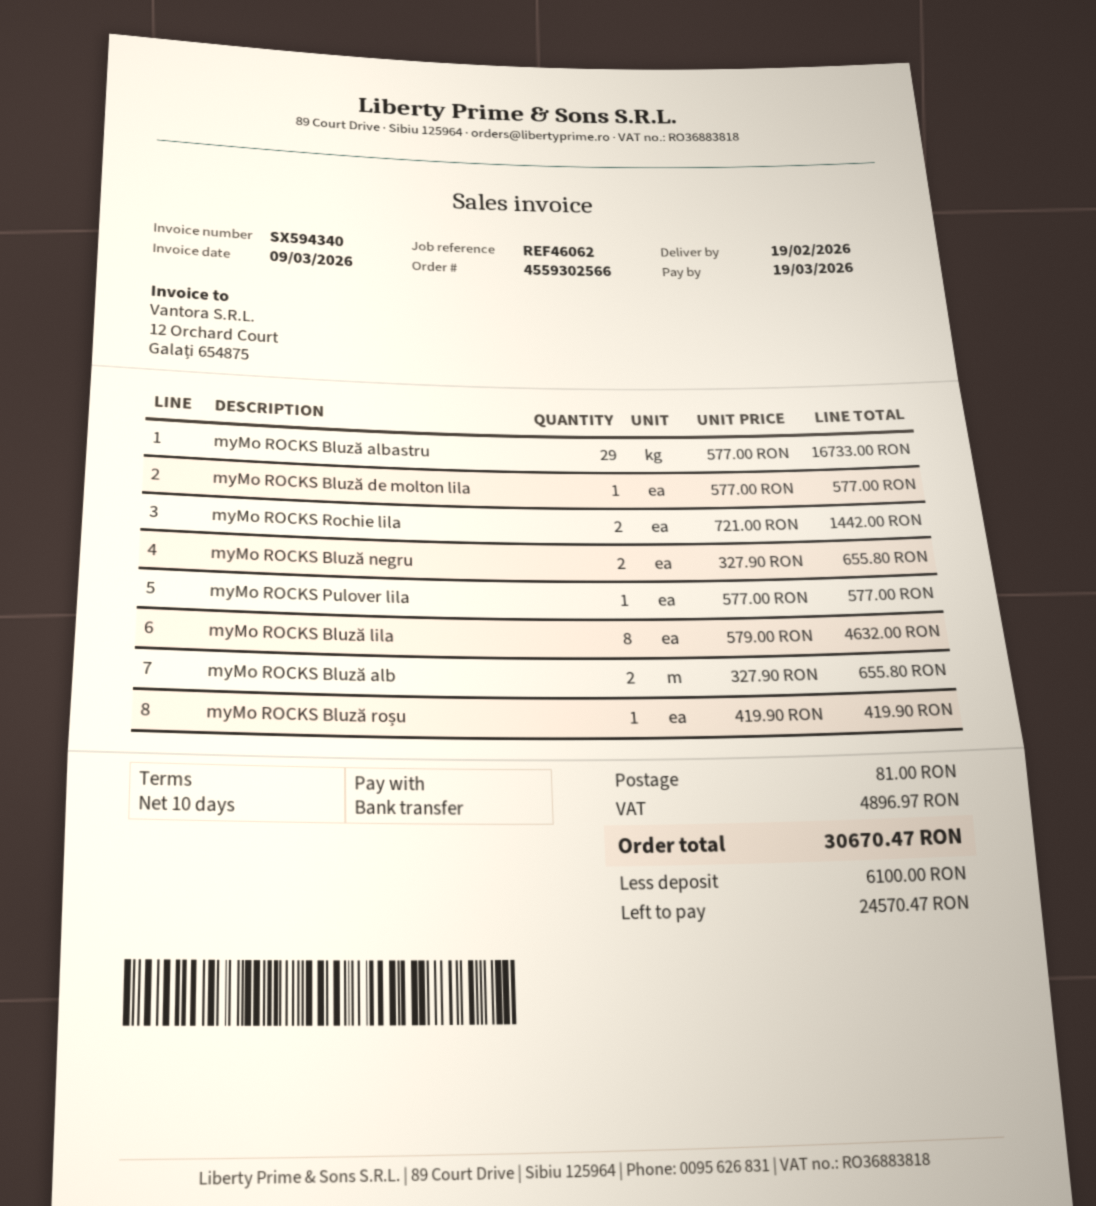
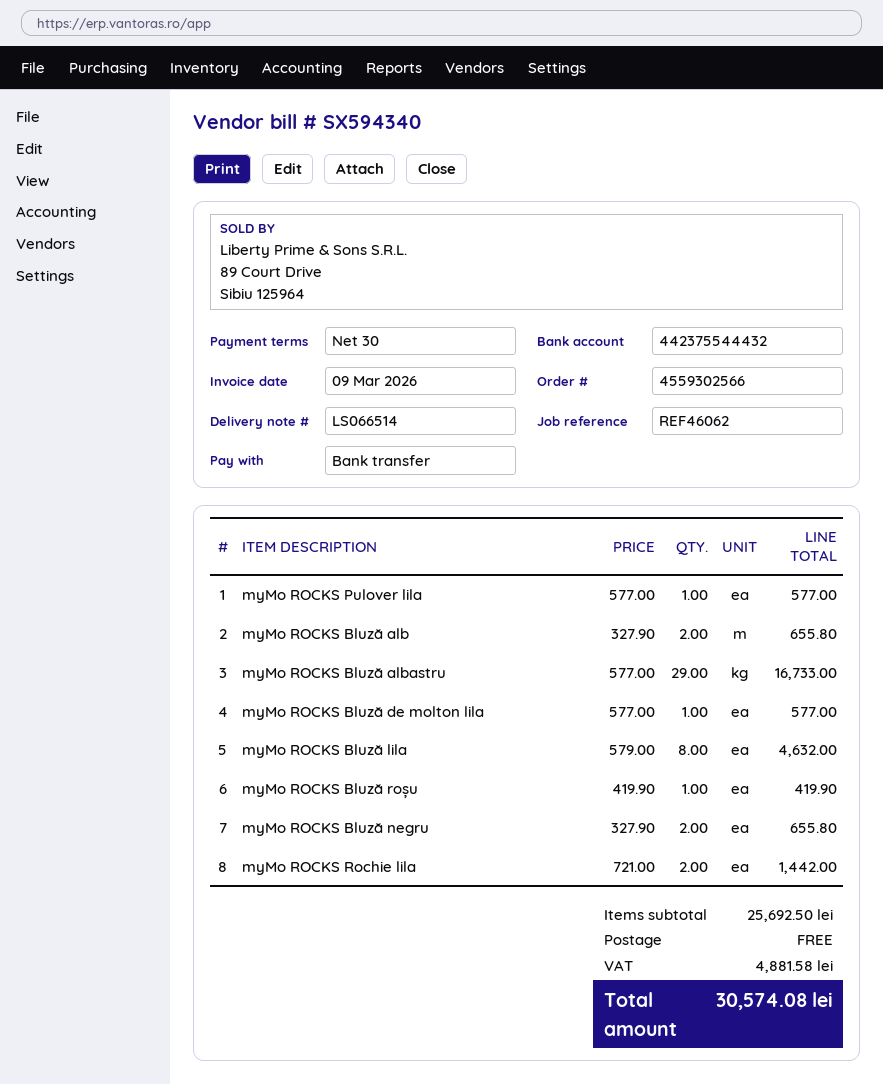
payment terms: 10 days -> 30 days
shipping: 81.00 -> 0.00
tax: 4896.97 -> 4881.58
total: 30670.47 -> 30574.08

